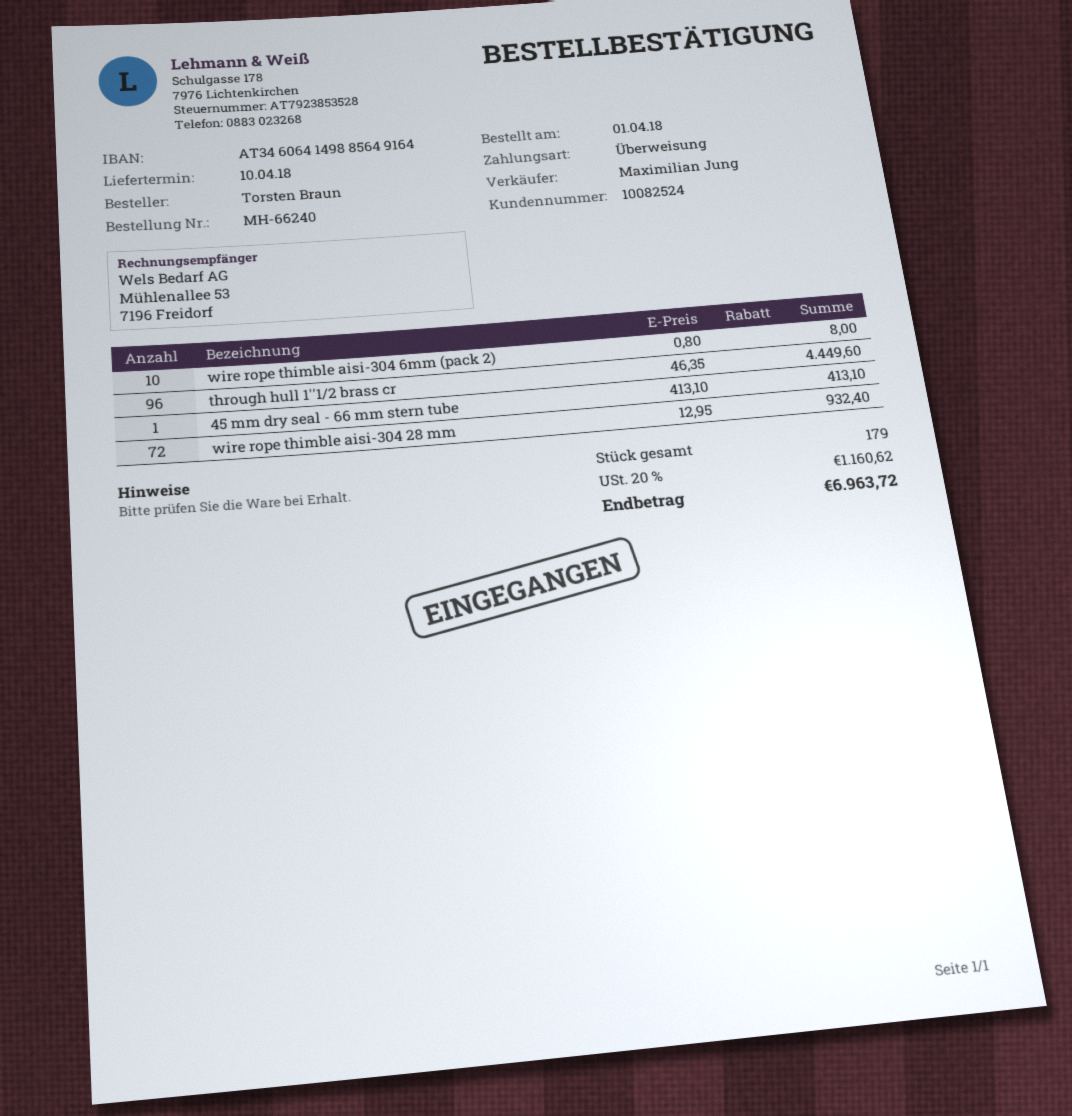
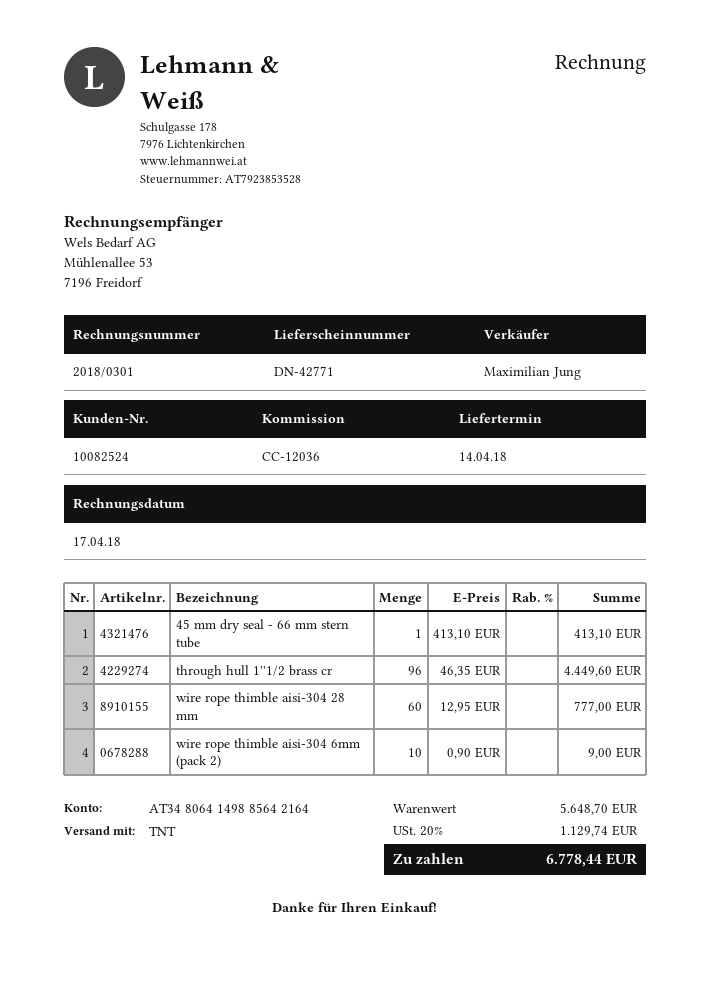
delivery date: 2018-04-10 -> 2018-04-14
bank account: AT346064149885649164 -> AT348064149885642164
wire rope thimble aisi-304 6mm (pack 2): 10 x 0.80 = 8.00 -> 10 x 0.90 = 9.00
wire rope thimble aisi-304 28 mm: 72 x 12.95 = 932.40 -> 60 x 12.95 = 777.00
tax: 20% = 1160.62 -> 20% = 1129.74
total: 6963.72 -> 6778.44

